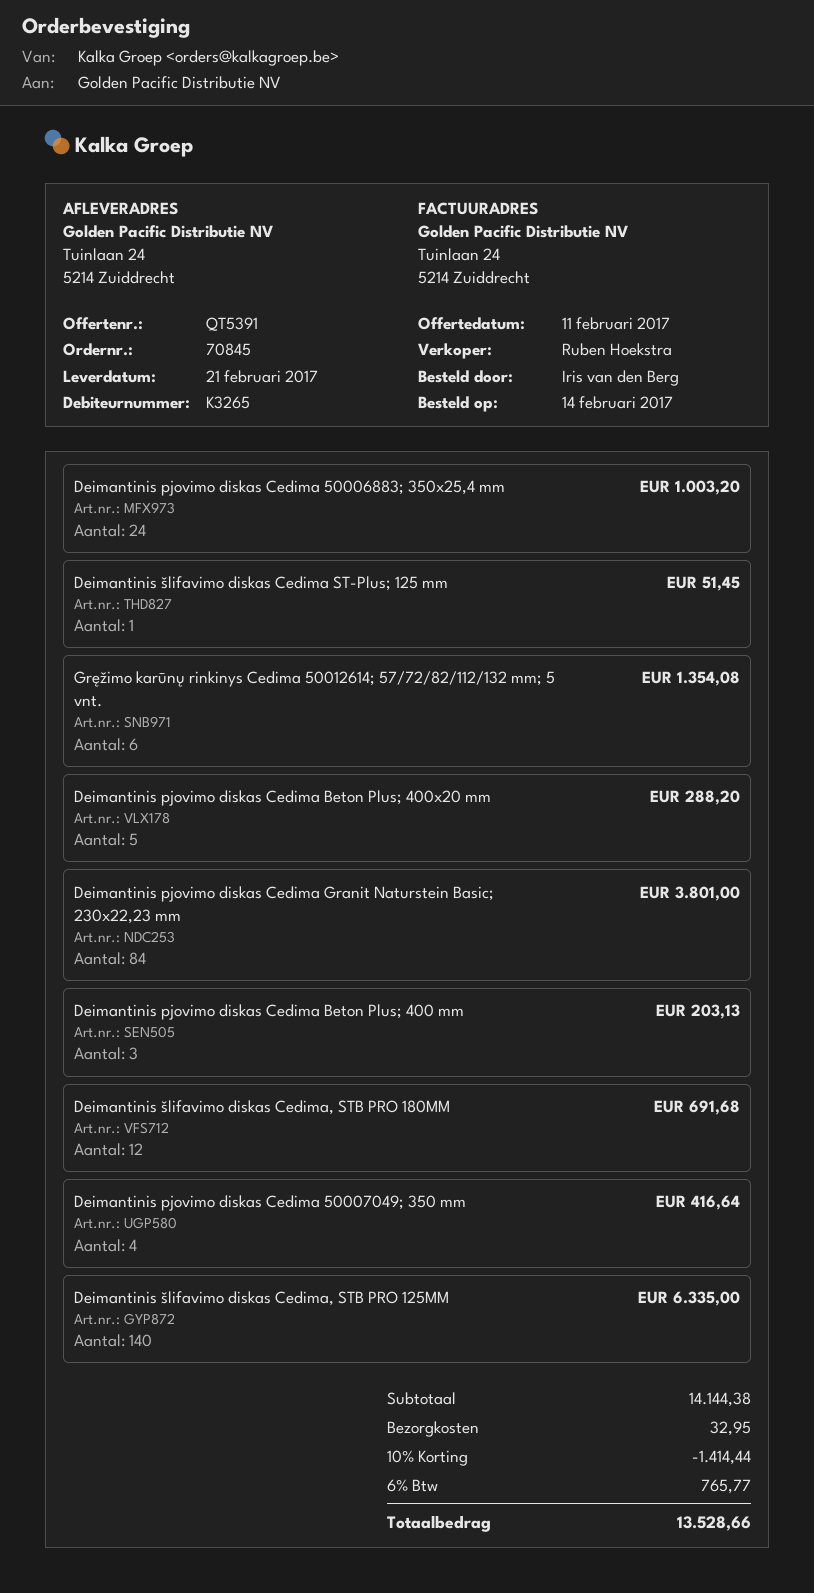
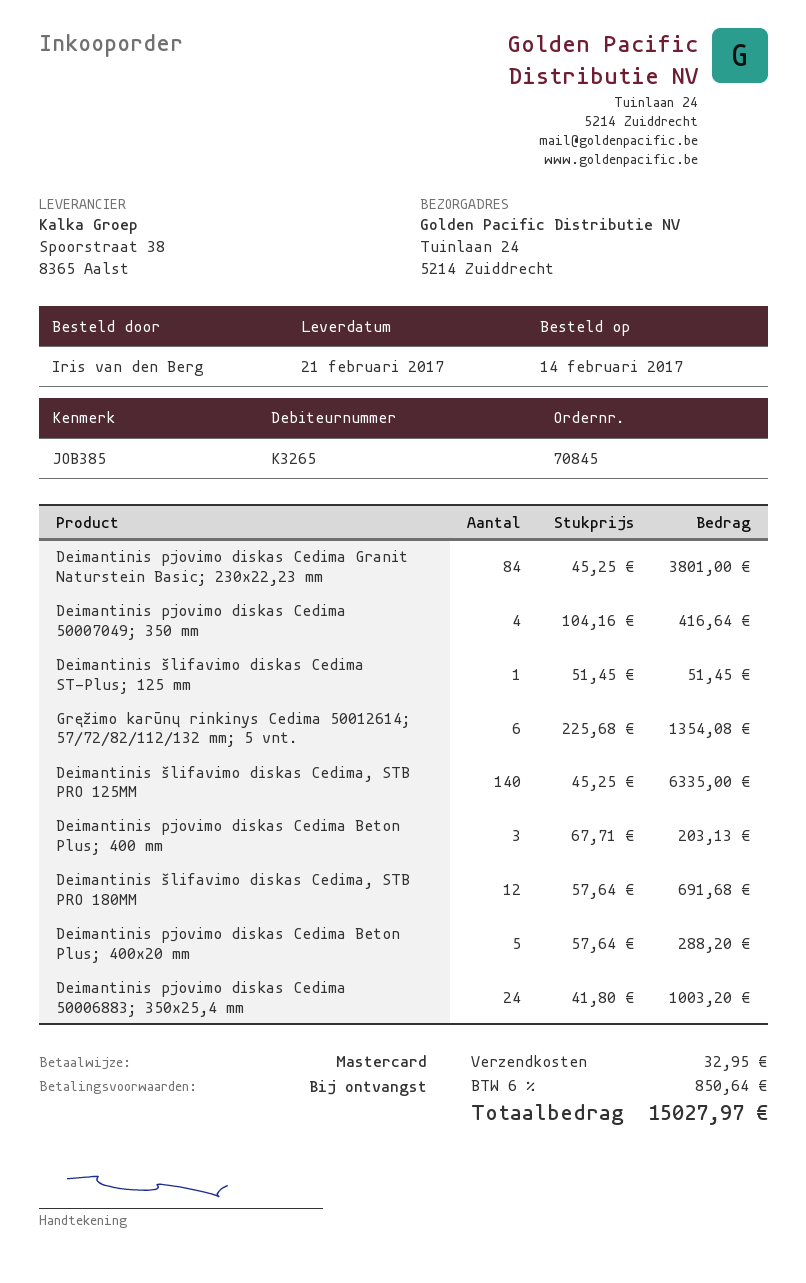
discount: 10% = 1414.44 -> none
tax: 6% = 765.77 -> 6% = 850.64
total: 13528.66 -> 15027.97

